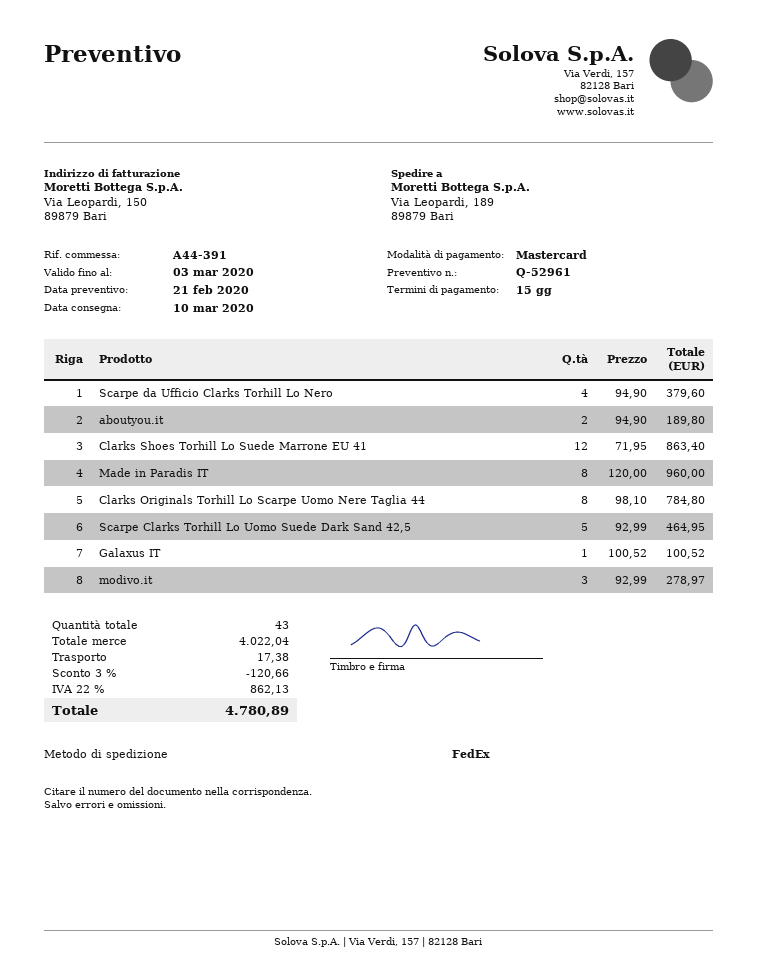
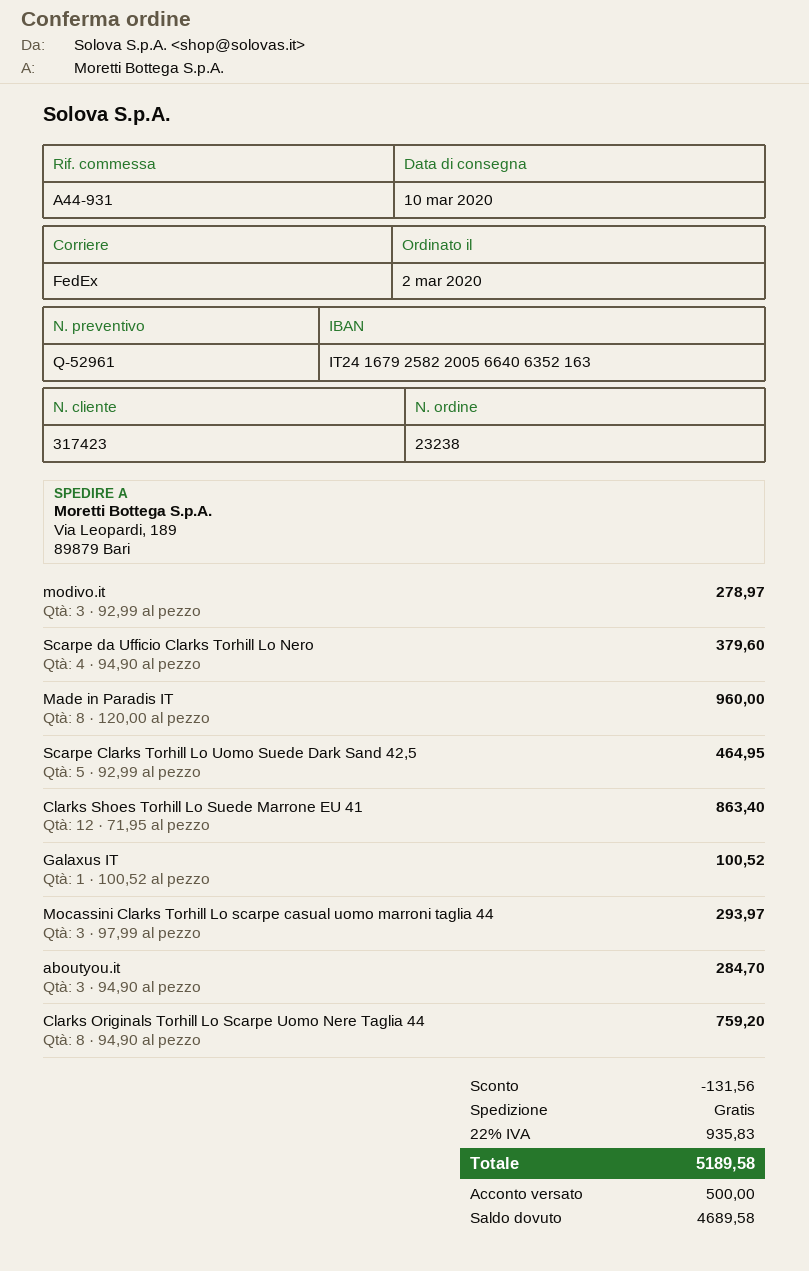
reference: A44-391 -> A44-931
aboutyou.it: 2 x 94.90 = 189.80 -> 3 x 94.90 = 284.70
Clarks Originals Torhill Lo Scarpe Uomo Nere Taglia 44: 8 x 98.10 = 784.80 -> 8 x 94.90 = 759.20
Mocassini Clarks Torhill Lo scarpe casual uomo marroni taglia 44: none -> 3 x 97.99 = 293.97
discount: 120.66 -> 131.56
shipping: 17.38 -> 0.00
tax: 22% = 862.13 -> 22% = 935.83
total: 4780.89 -> 5189.58

